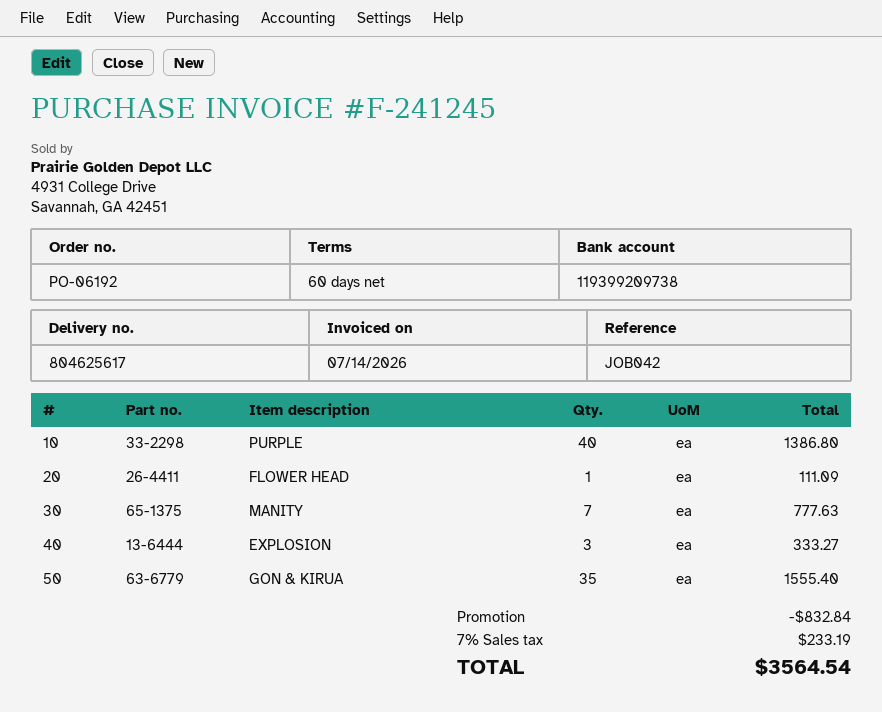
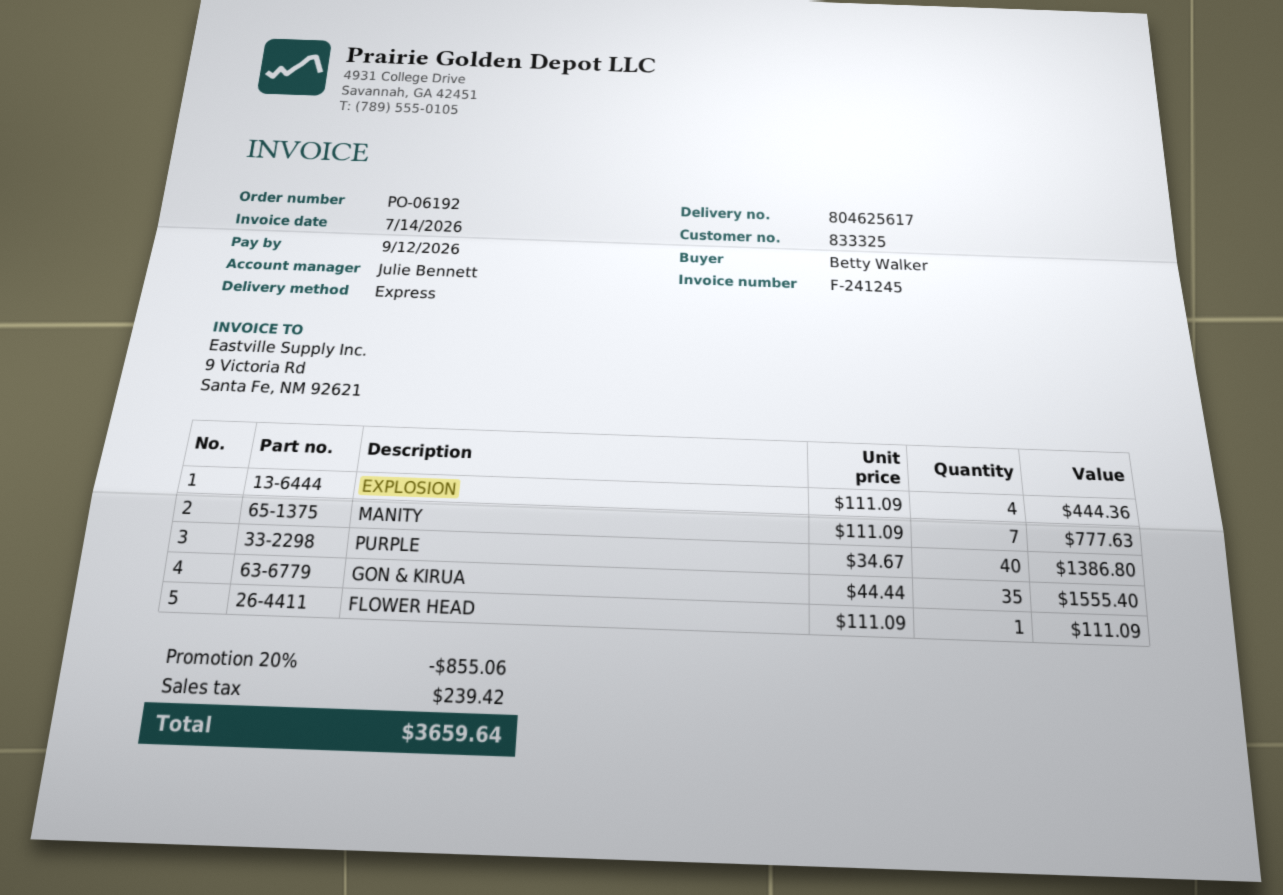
EXPLOSION: 3 for 333.27 -> 4 for 444.36
discount: 832.84 -> 855.06
tax: 233.19 -> 239.42
total: 3564.54 -> 3659.64

